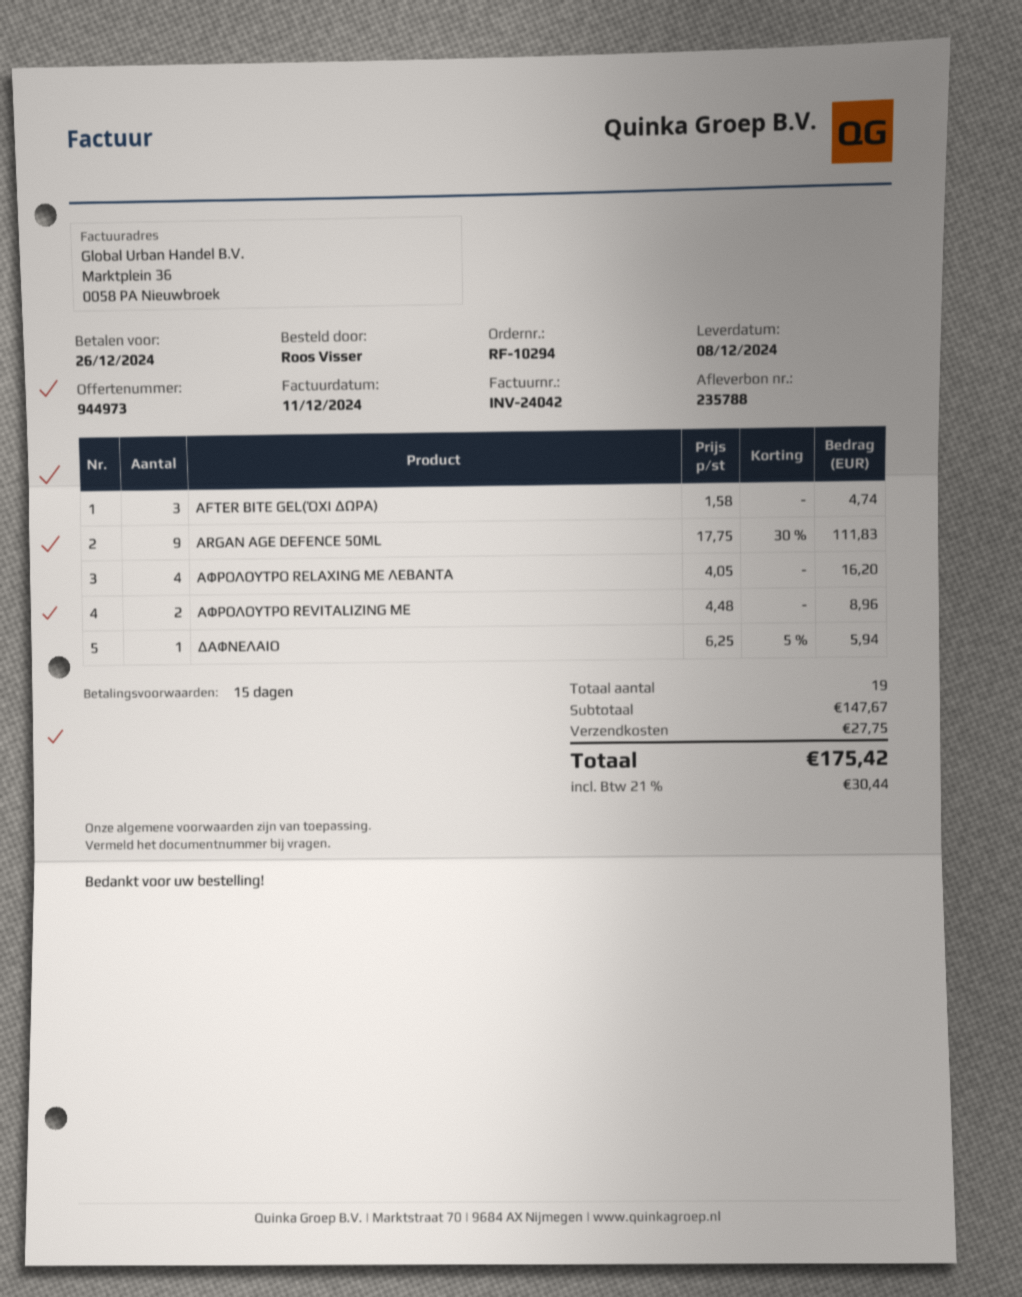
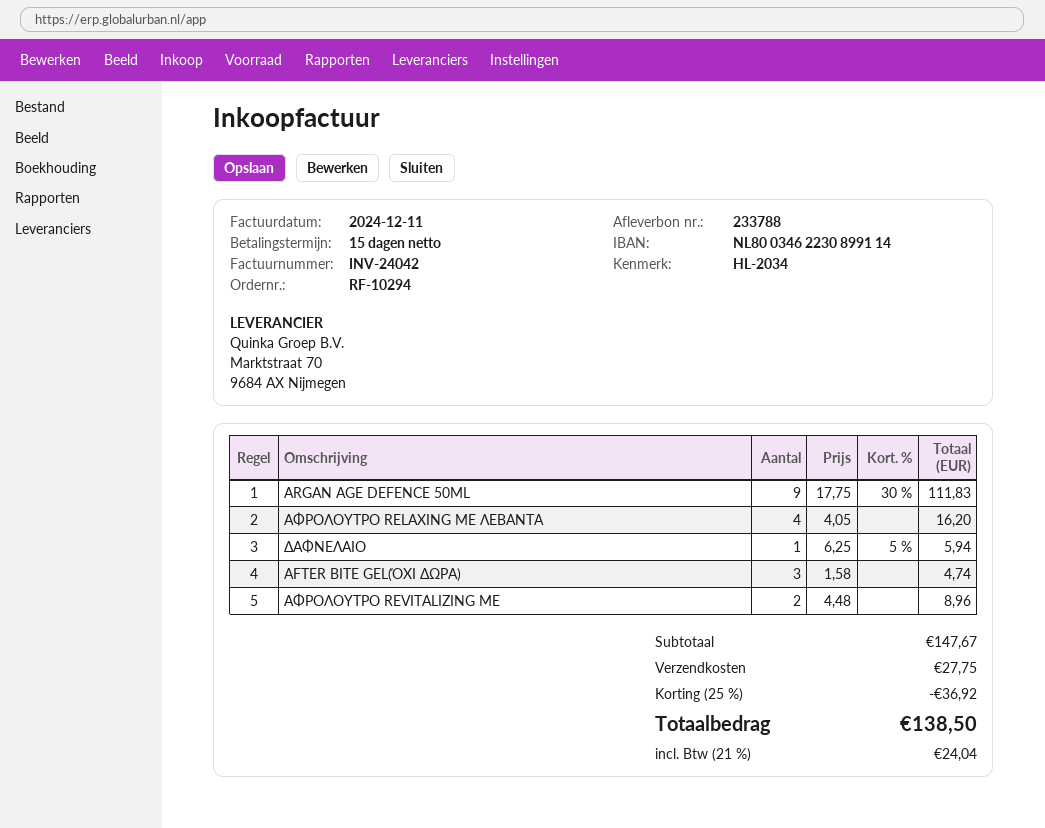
delivery note number: 235788 -> 233788
discount: none -> 25% = 36.92
tax: 21% = 30.44 -> 21% = 24.04
total: 175.42 -> 138.50

